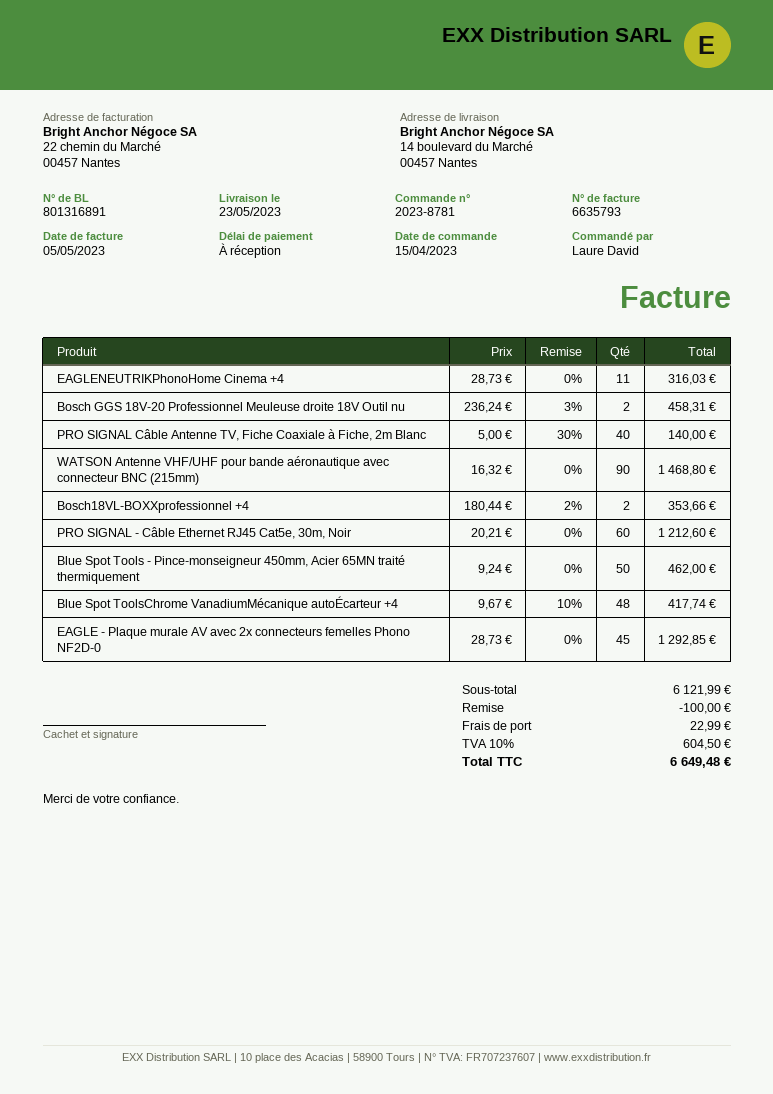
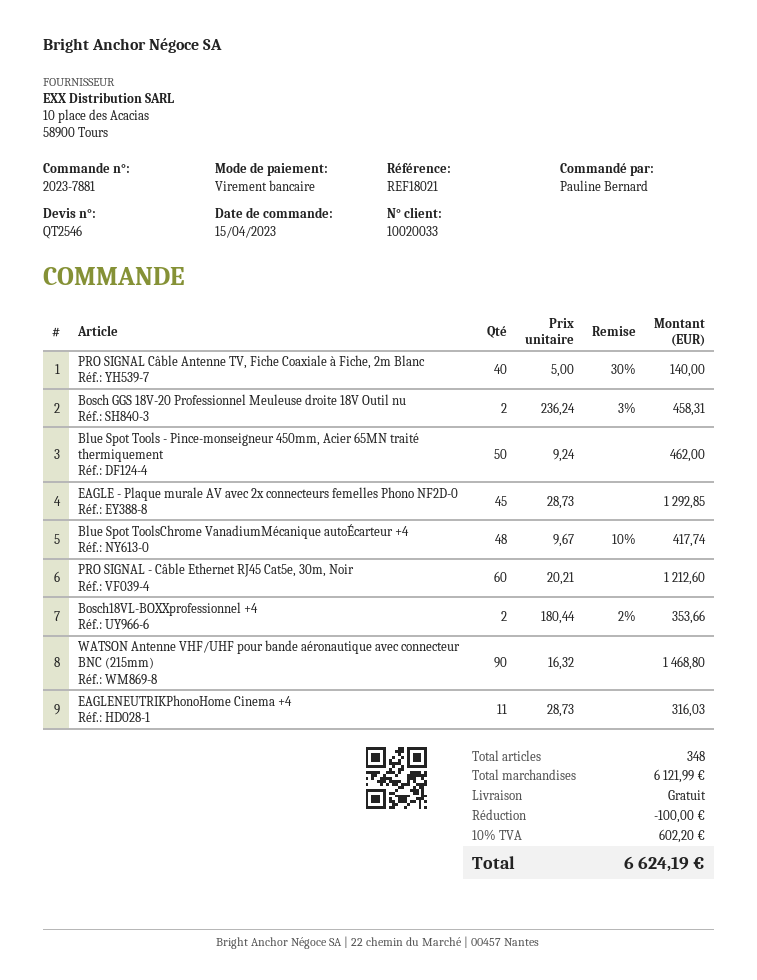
order number: 2023-8781 -> 2023-7881
ordered by: Laure David -> Pauline Bernard
shipping: 22.99 -> 0.00
tax: 10% = 604.50 -> 10% = 602.20
total: 6649.48 -> 6624.19

